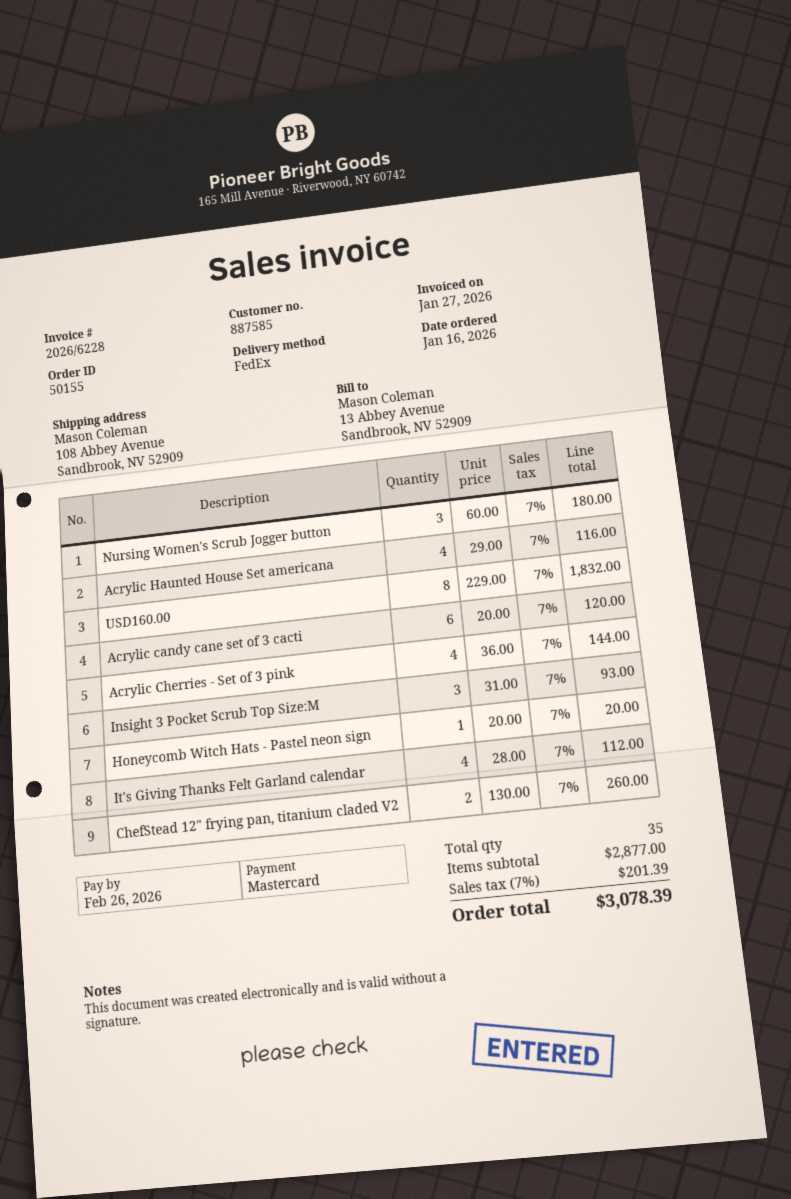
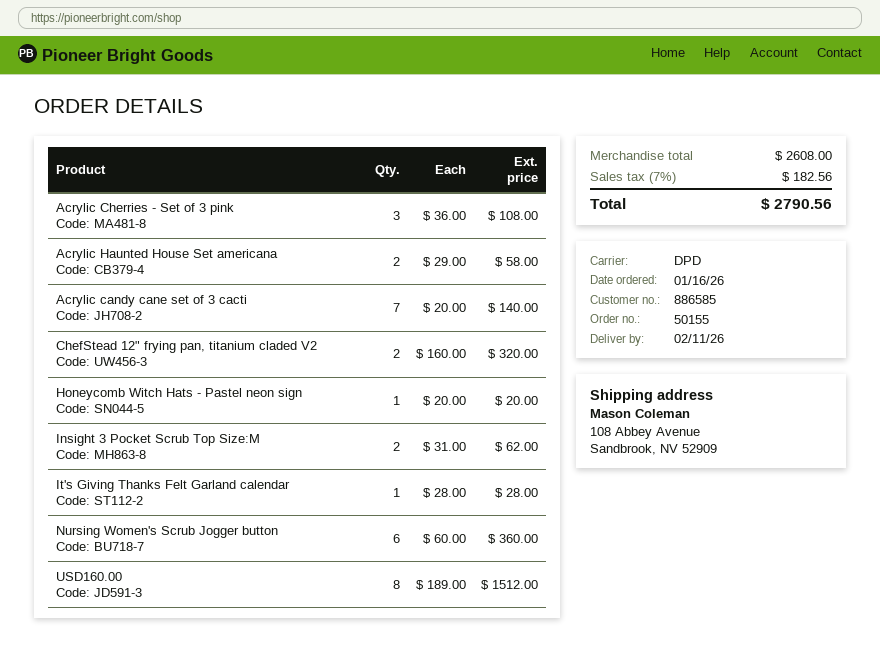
customer number: 887585 -> 886585
shipping method: FedEx -> DPD
Nursing Women's Scrub Jogger button: 3 x 60.00 = 180.00 -> 6 x 60.00 = 360.00
Acrylic Haunted House Set americana: 4 x 29.00 = 116.00 -> 2 x 29.00 = 58.00
USD160.00: 8 x 229.00 = 1832.00 -> 8 x 189.00 = 1512.00
Acrylic candy cane set of 3 cacti: 6 x 20.00 = 120.00 -> 7 x 20.00 = 140.00
Acrylic Cherries - Set of 3 pink: 4 x 36.00 = 144.00 -> 3 x 36.00 = 108.00
Insight 3 Pocket Scrub Top Size:M: 3 x 31.00 = 93.00 -> 2 x 31.00 = 62.00
It's Giving Thanks Felt Garland calendar: 4 x 28.00 = 112.00 -> 1 x 28.00 = 28.00
ChefStead 12" frying pan, titanium claded V2: 2 x 130.00 = 260.00 -> 2 x 160.00 = 320.00
subtotal: 2877.00 -> 2608.00
tax: 7% = 201.39 -> 7% = 182.56
total: 3078.39 -> 2790.56

